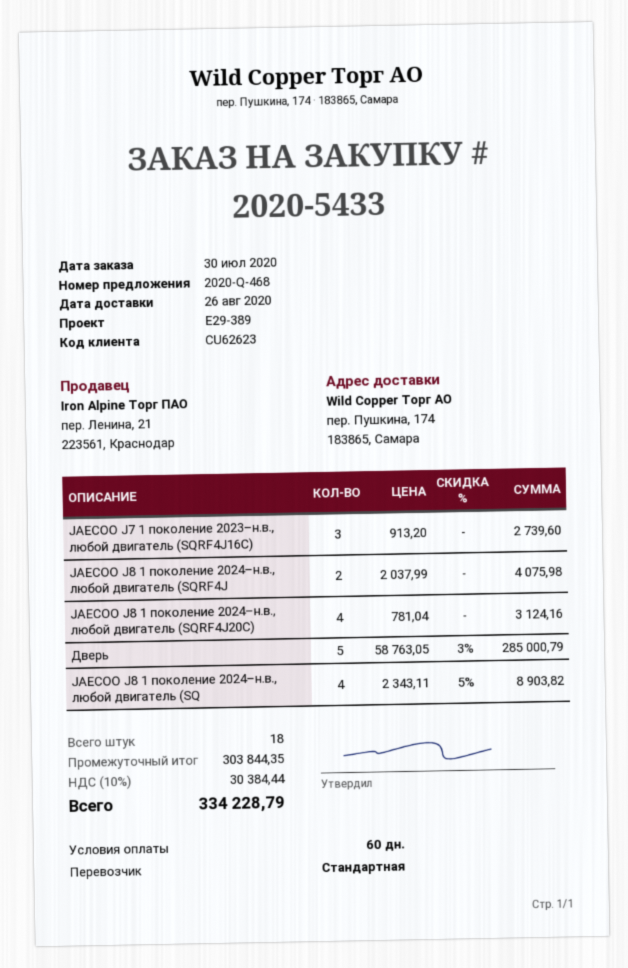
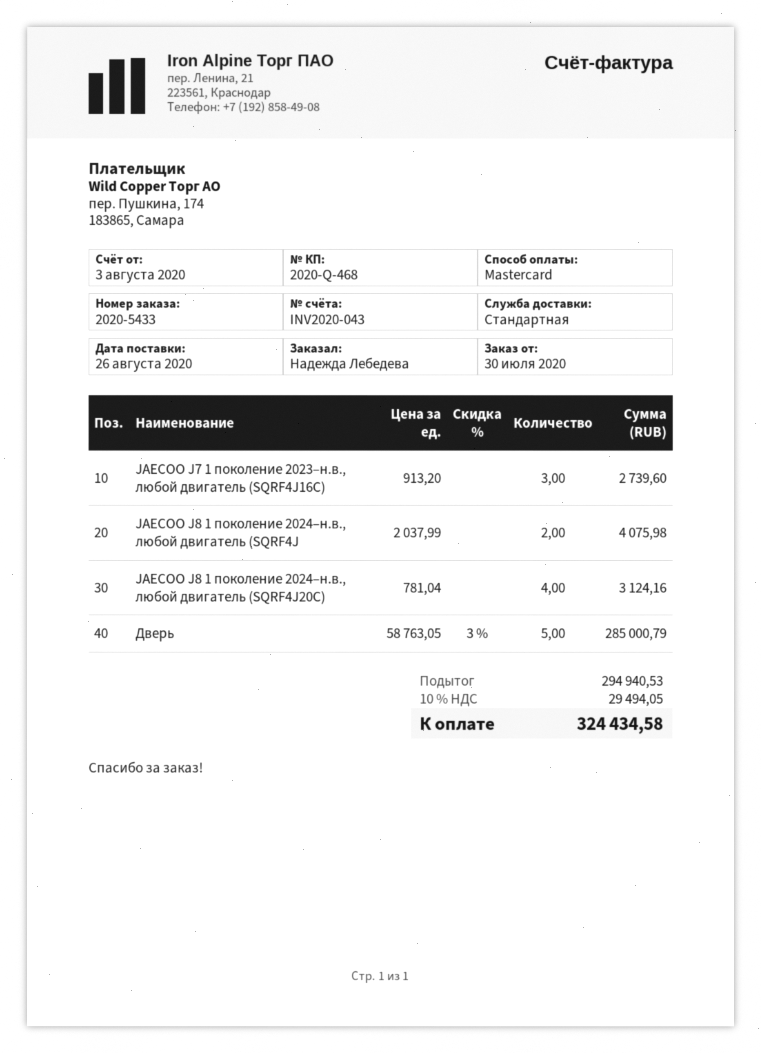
JAECOO J8 1 поколение 2024–н.в., любой двигатель (SQ: 4 x 2343.11 - 5% = 8903.82 -> none
subtotal: 303844.35 -> 294940.53
tax: 10% = 30384.44 -> 10% = 29494.05
total: 334228.79 -> 324434.58

